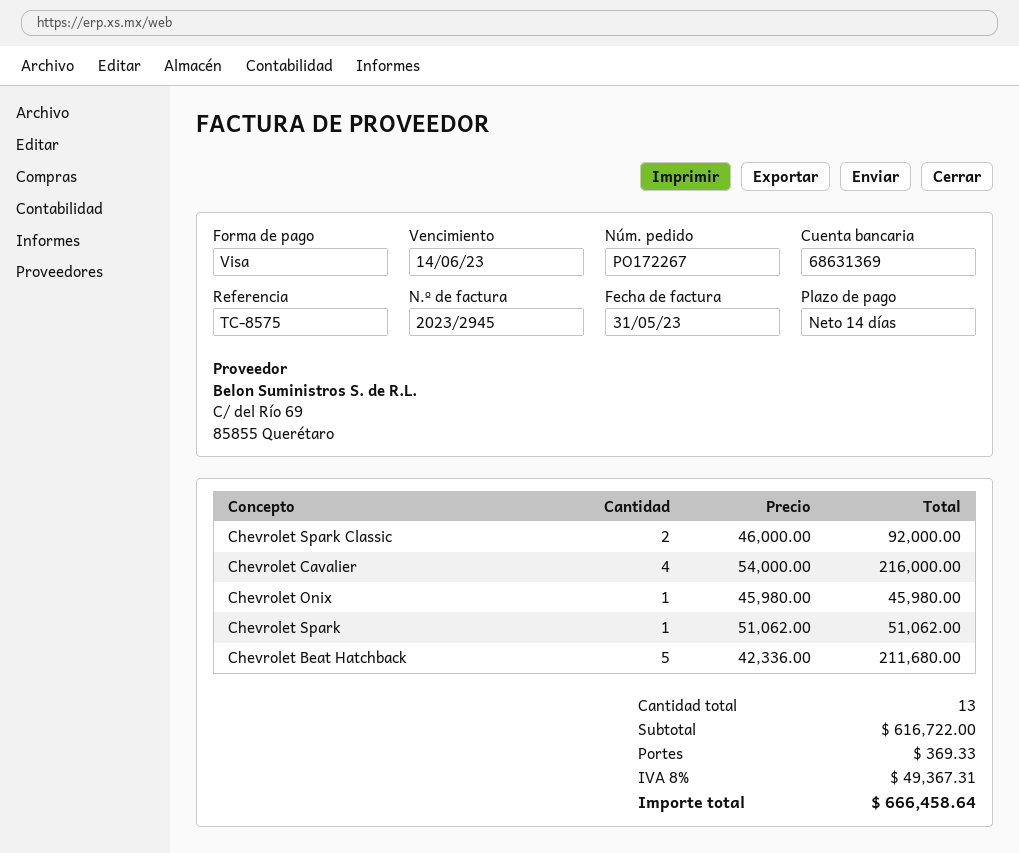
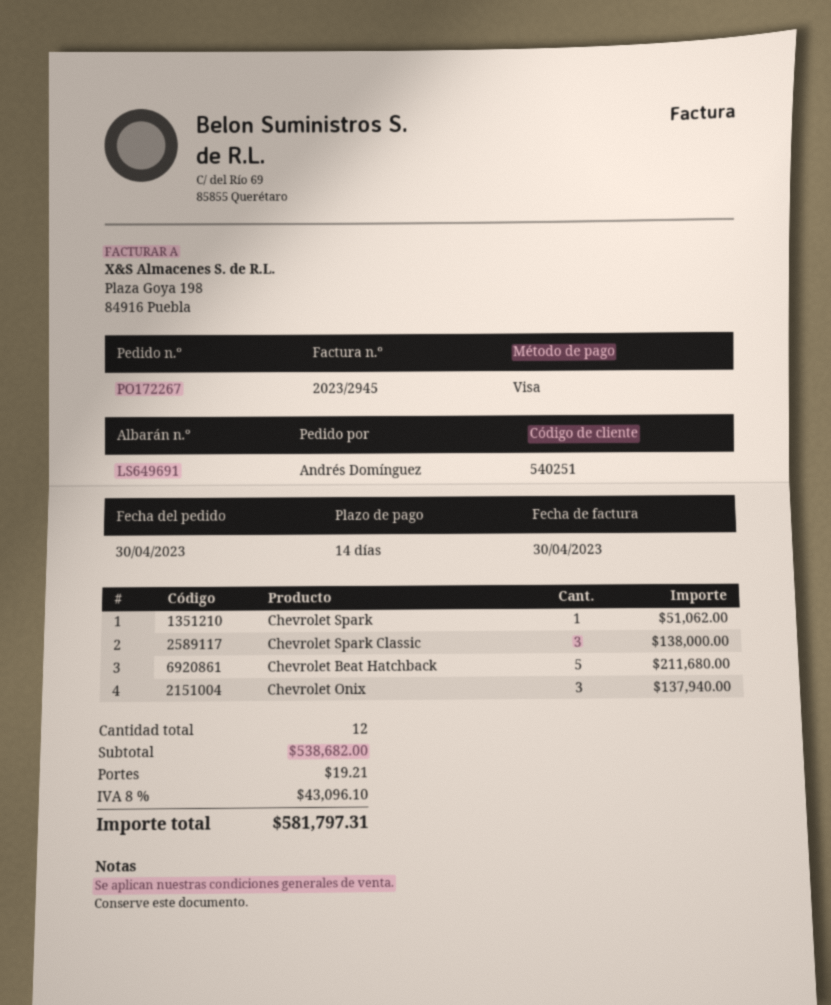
invoice date: 2023-05-31 -> 2023-04-30
Chevrolet Spark Classic: 2 for 92000.00 -> 3 for 138000.00
Chevrolet Cavalier: 4 for 216000.00 -> none
Chevrolet Onix: 1 for 45980.00 -> 3 for 137940.00
total quantity: 13 -> 12
subtotal: 616722.00 -> 538682.00
shipping: 369.33 -> 19.21
tax: 8% = 49367.31 -> 8% = 43096.10
total: 666458.64 -> 581797.31

